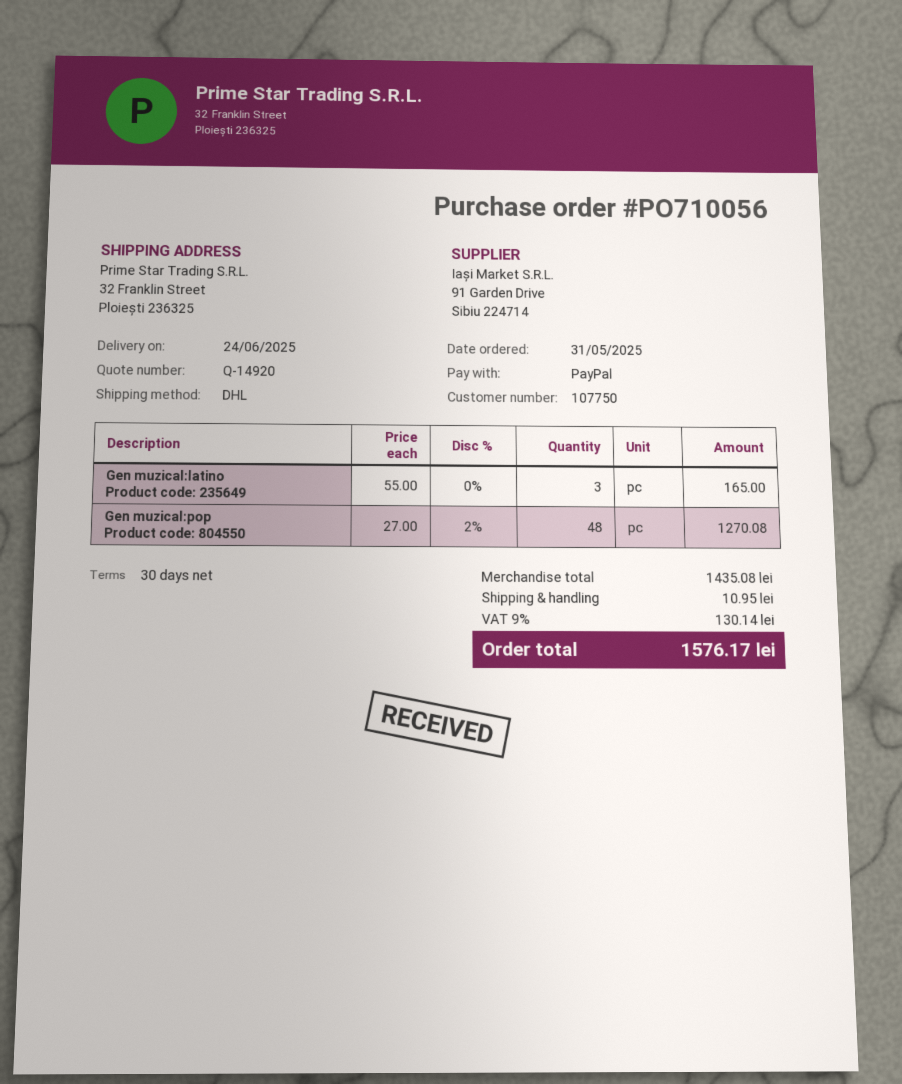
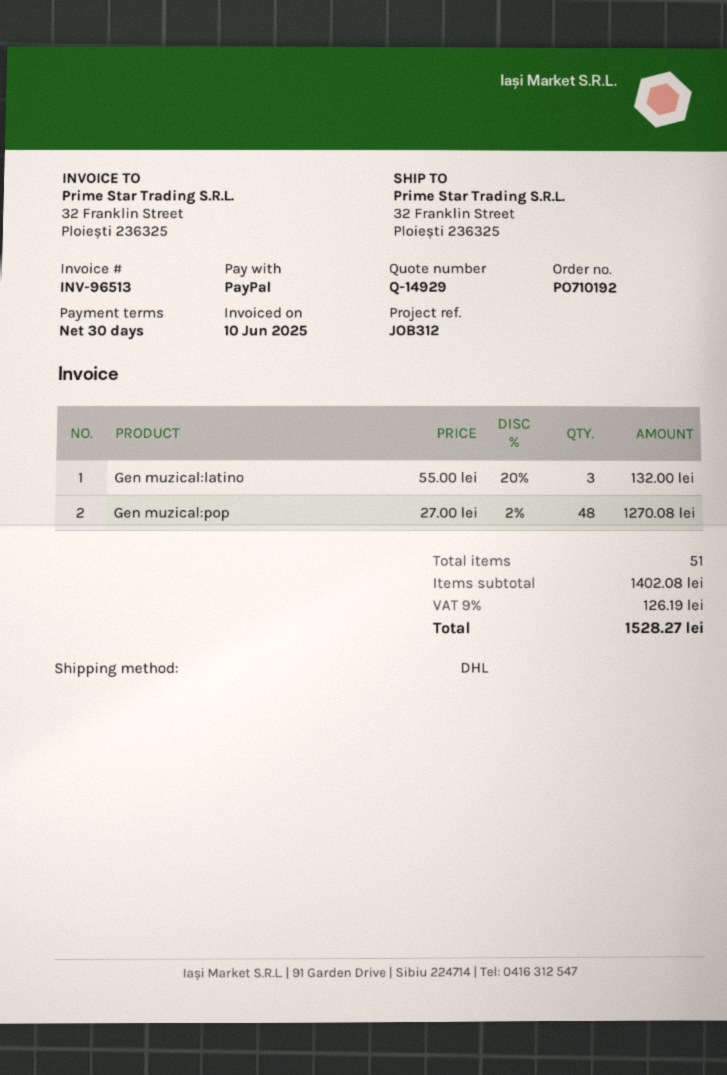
quote number: Q-14920 -> Q-14929
order number: PO710056 -> PO710192
Gen muzical:latino: 3 x 55.00 = 165.00 -> 3 x 55.00 - 20% = 132.00
subtotal: 1435.08 -> 1402.08
shipping: 10.95 -> none
tax: 9% = 130.14 -> 9% = 126.19
total: 1576.17 -> 1528.27

